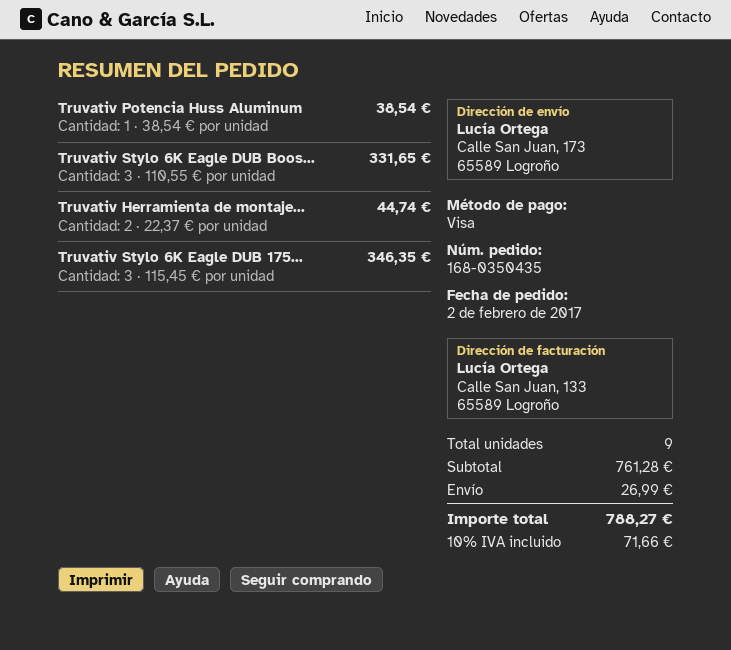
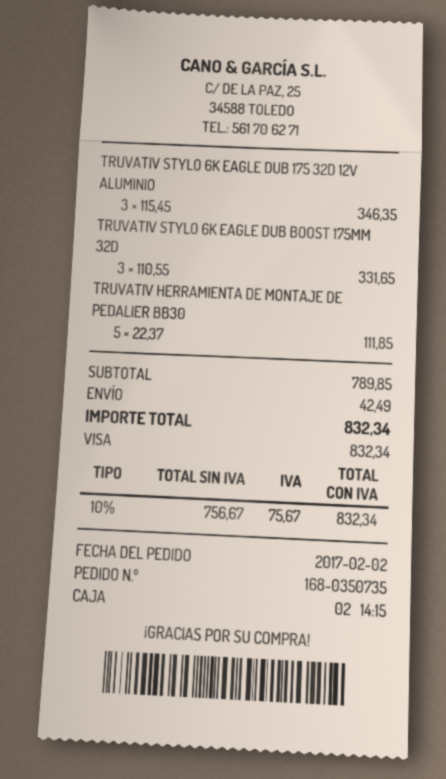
order number: 168-0350435 -> 168-0350735
Truvativ Potencia Huss Aluminum: 1 x 38.54 = 38.54 -> none
Truvativ Herramienta de montaje...: 2 x 22.37 = 44.74 -> 5 x 22.37 = 111.85
subtotal: 761.28 -> 789.85
shipping: 26.99 -> 42.49
tax: 10% = 71.66 -> 10% = 75.67
total: 788.27 -> 832.34

